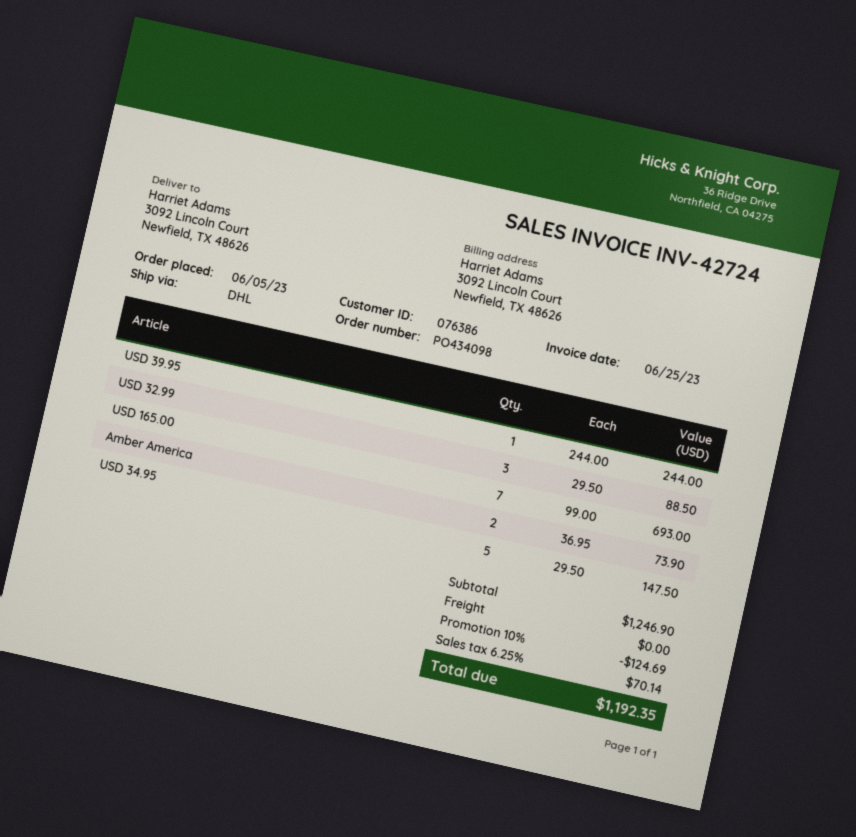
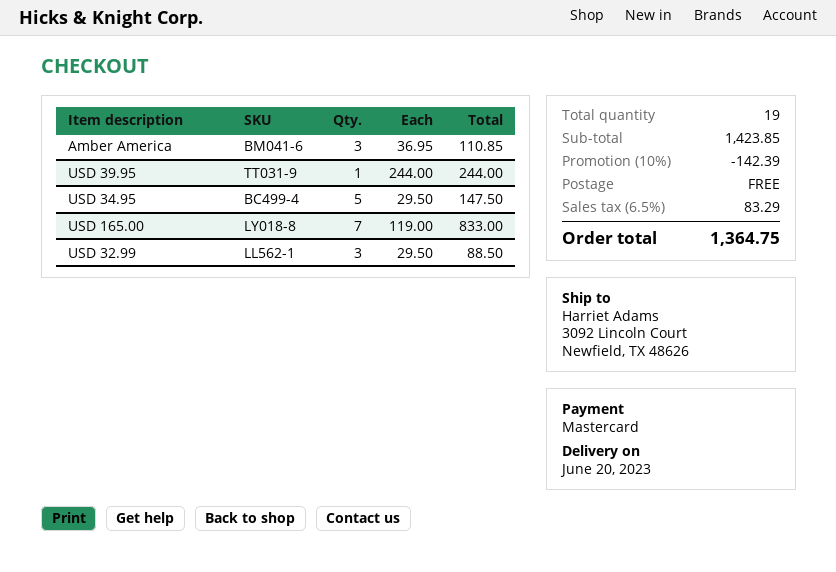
USD 165.00: 7 x 99.00 = 693.00 -> 7 x 119.00 = 833.00
Amber America: 2 x 36.95 = 73.90 -> 3 x 36.95 = 110.85
subtotal: 1246.90 -> 1423.85
discount: 10% = 124.69 -> 10% = 142.39
tax: 6.25% = 70.14 -> 6.5% = 83.29
total: 1192.35 -> 1364.75

